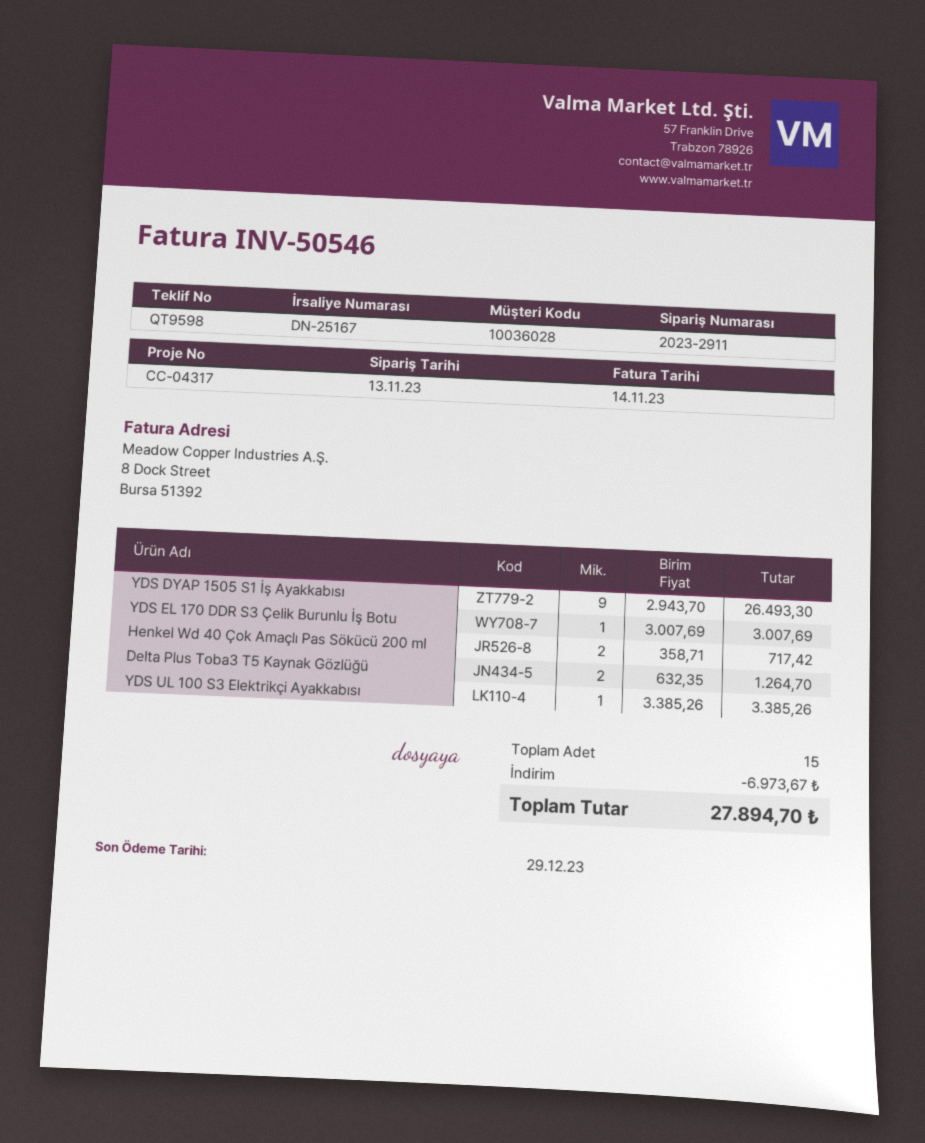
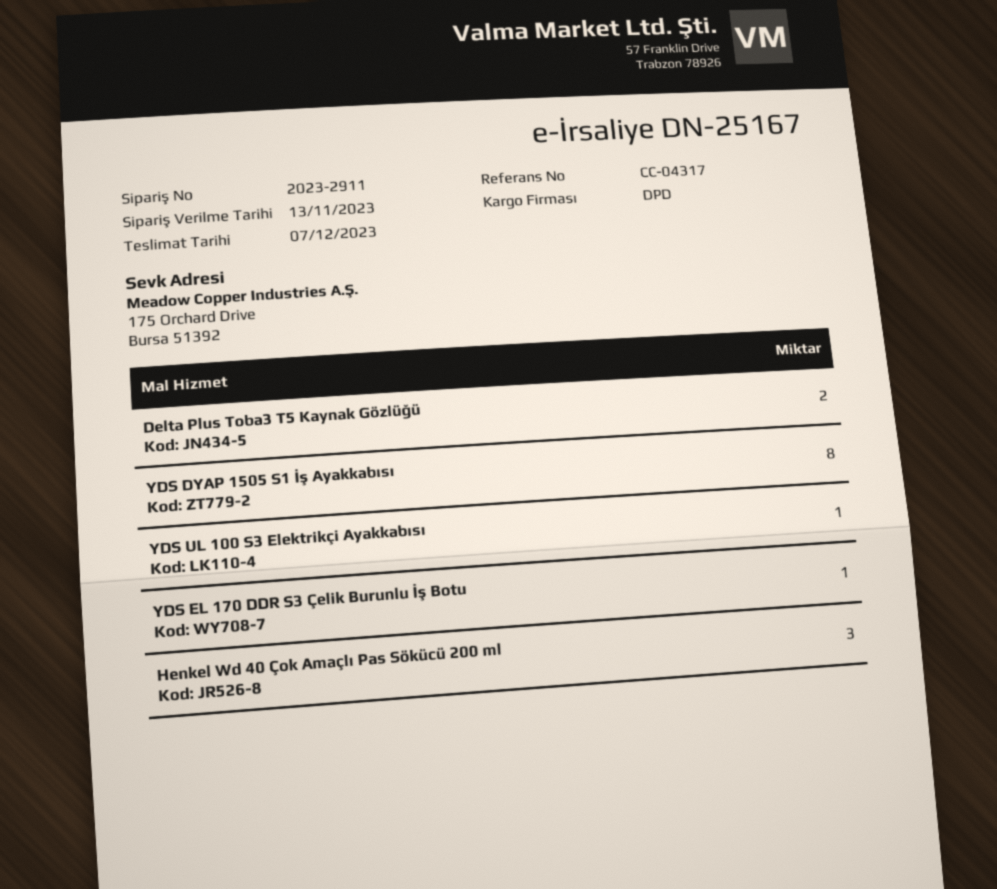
YDS DYAP 1505 S1 İş Ayakkabısı: 9 -> 8
Henkel Wd 40 Çok Amaçlı Pas Sökücü 200 ml: 2 -> 3

